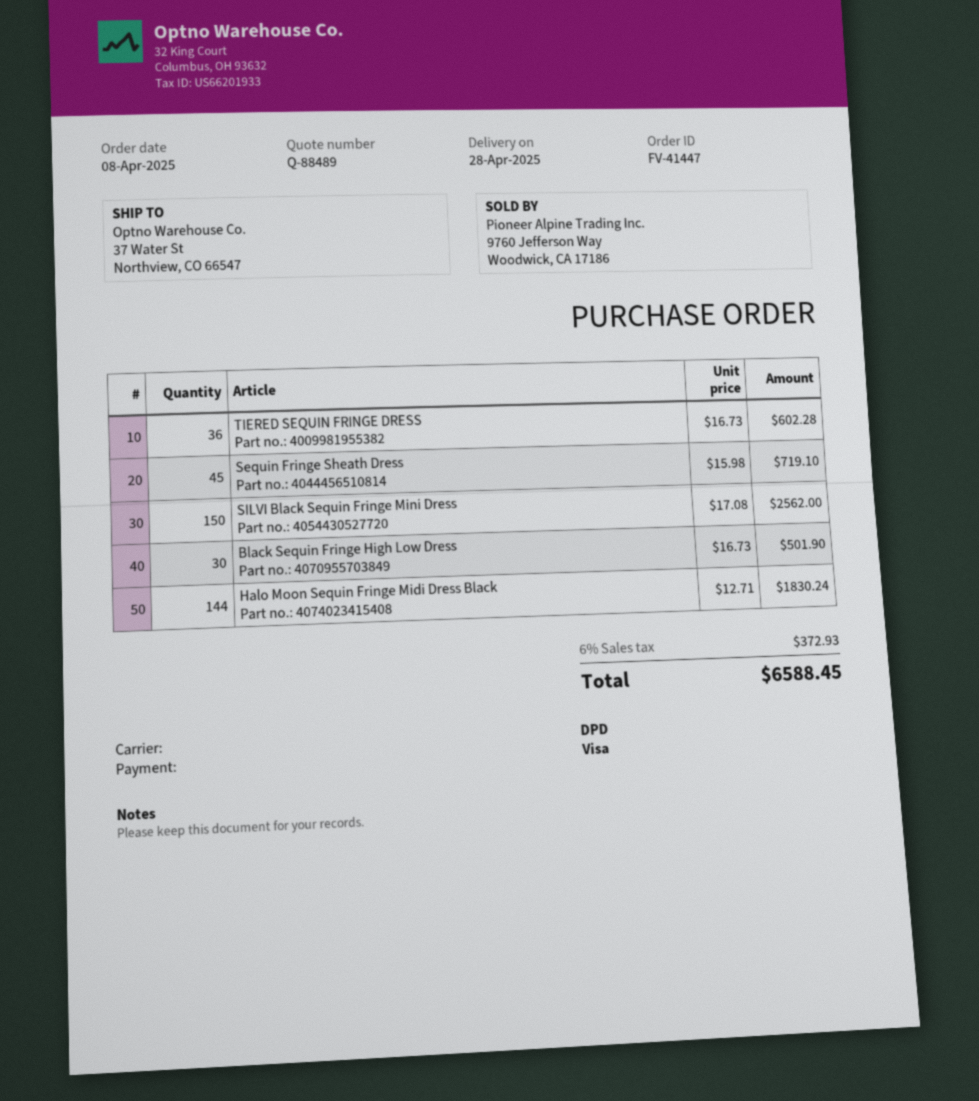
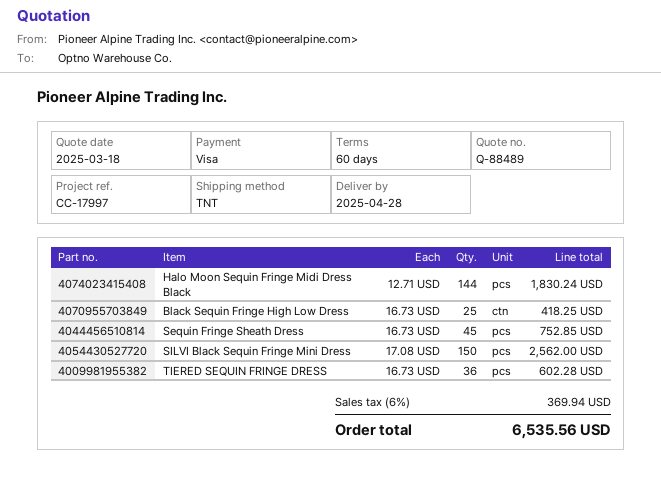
shipping method: DPD -> TNT
Sequin Fringe Sheath Dress: 45 x 15.98 = 719.10 -> 45 x 16.73 = 752.85
Black Sequin Fringe High Low Dress: 30 x 16.73 = 501.90 -> 25 x 16.73 = 418.25
tax: 6% = 372.93 -> 6% = 369.94
total: 6588.45 -> 6535.56

